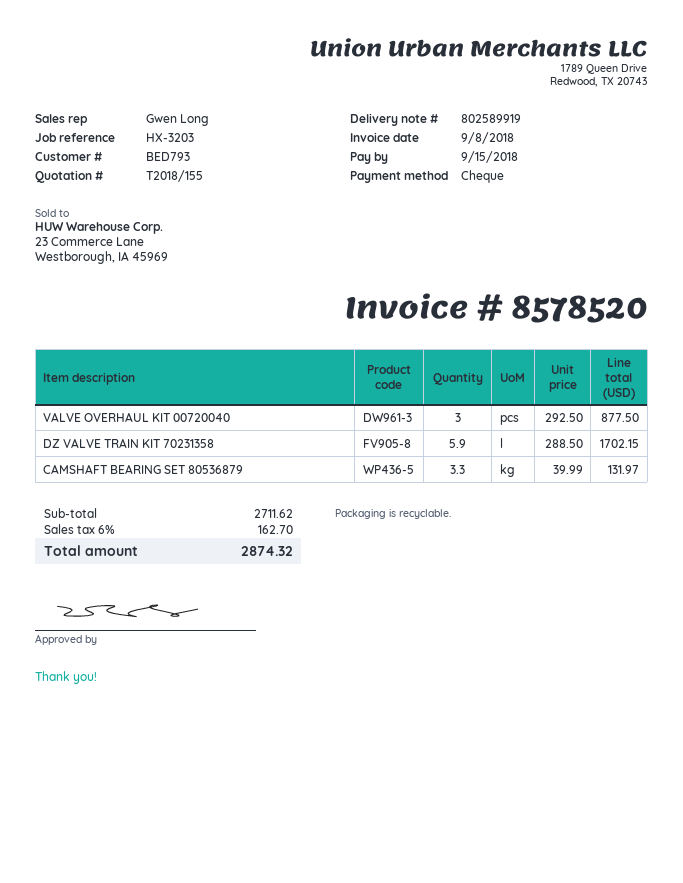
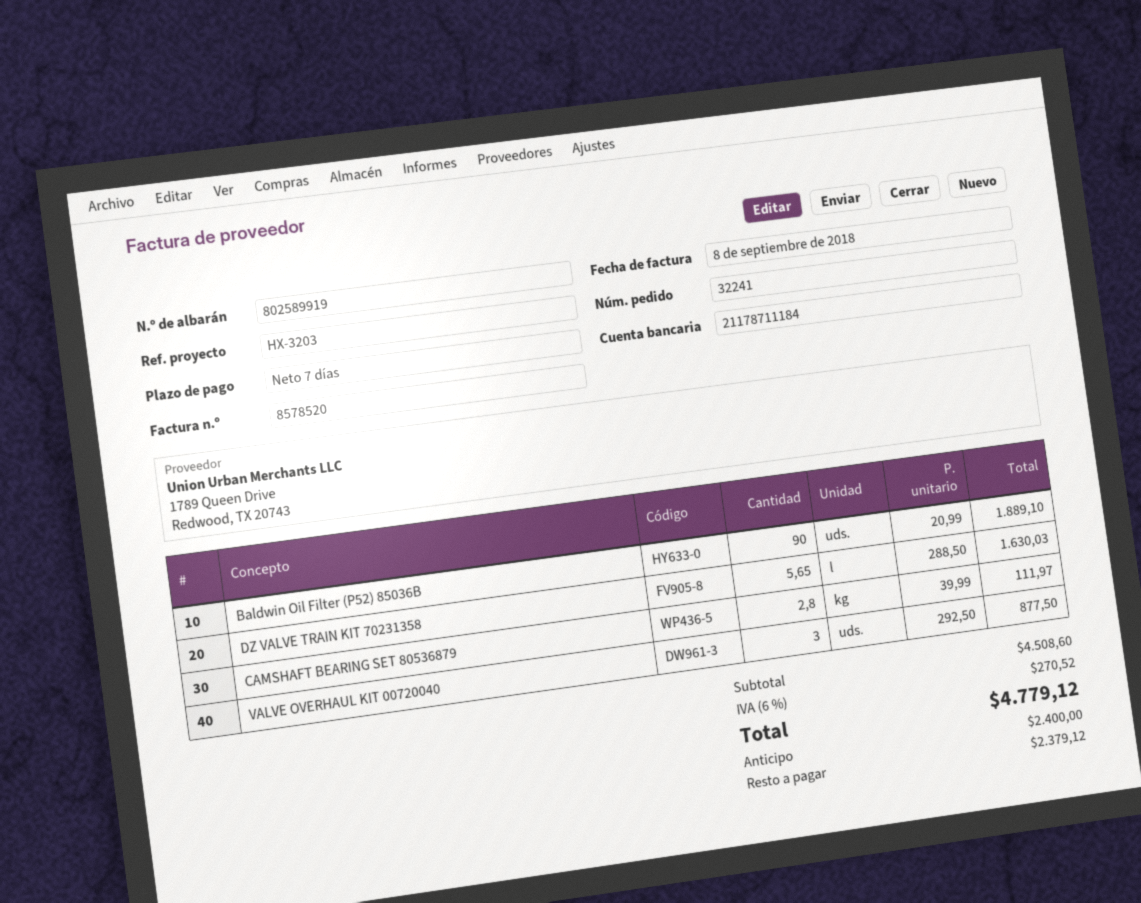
DZ VALVE TRAIN KIT 70231358: 5.9 x 288.50 = 1702.15 -> 5.65 x 288.50 = 1630.03
CAMSHAFT BEARING SET 80536879: 3.3 x 39.99 = 131.97 -> 2.8 x 39.99 = 111.97
Baldwin Oil Filter (P52) 85036B: none -> 90 x 20.99 = 1889.10
subtotal: 2711.62 -> 4508.60
tax: 6% = 162.70 -> 6% = 270.52
total: 2874.32 -> 4779.12

